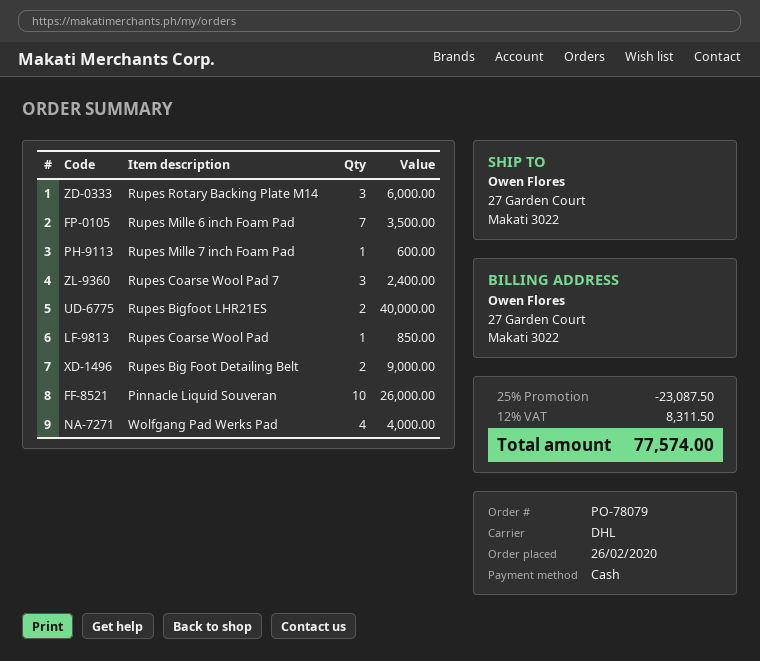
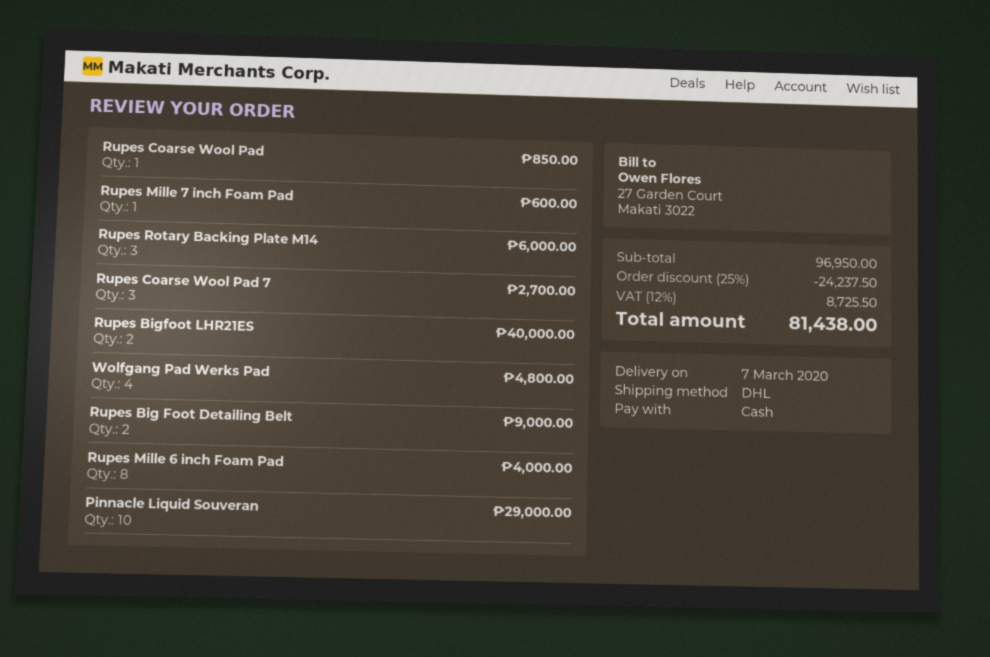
Rupes Mille 6 inch Foam Pad: 7 for 3500.00 -> 8 for 4000.00
Rupes Coarse Wool Pad 7: 3 for 2400.00 -> 3 for 2700.00
Pinnacle Liquid Souveran: 10 for 26000.00 -> 10 for 29000.00
Wolfgang Pad Werks Pad: 4 for 4000.00 -> 4 for 4800.00
discount: 25% = 23087.50 -> 25% = 24237.50
tax: 12% = 8311.50 -> 12% = 8725.50
total: 77574.00 -> 81438.00

